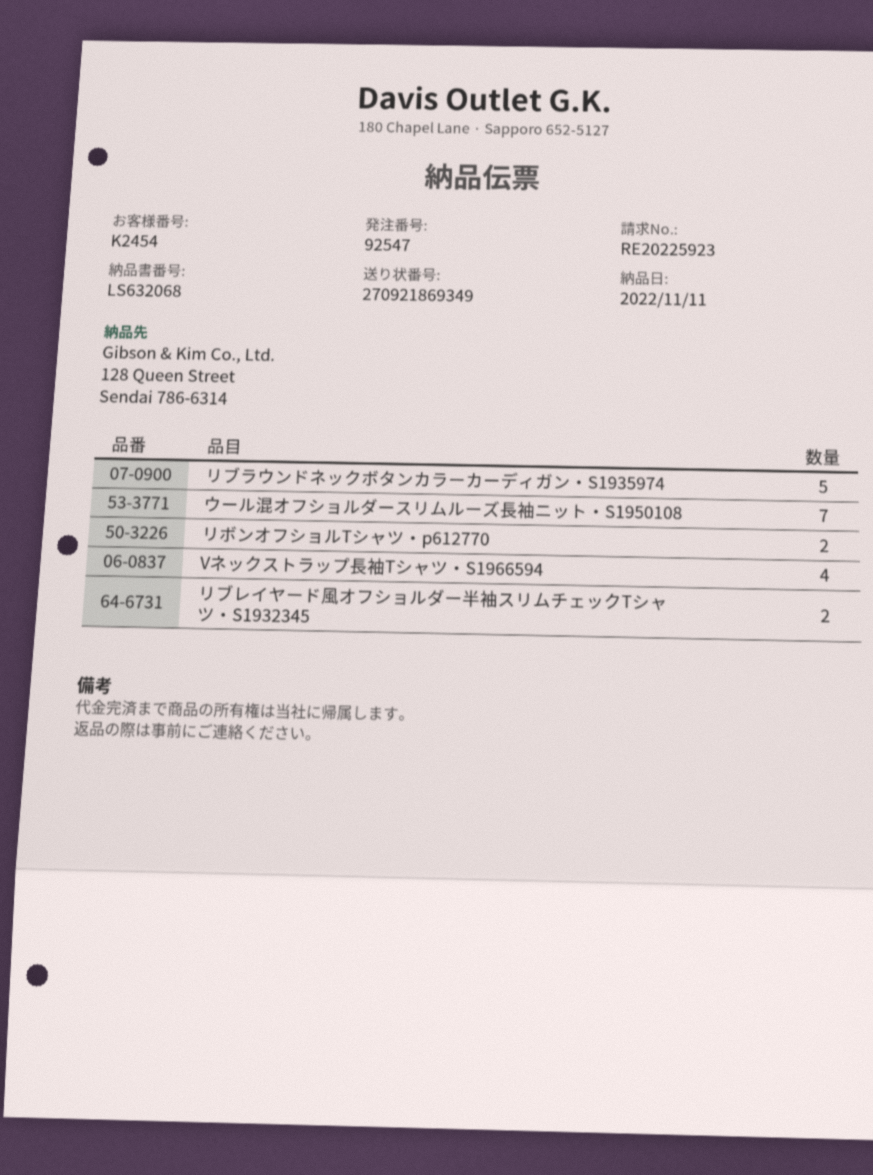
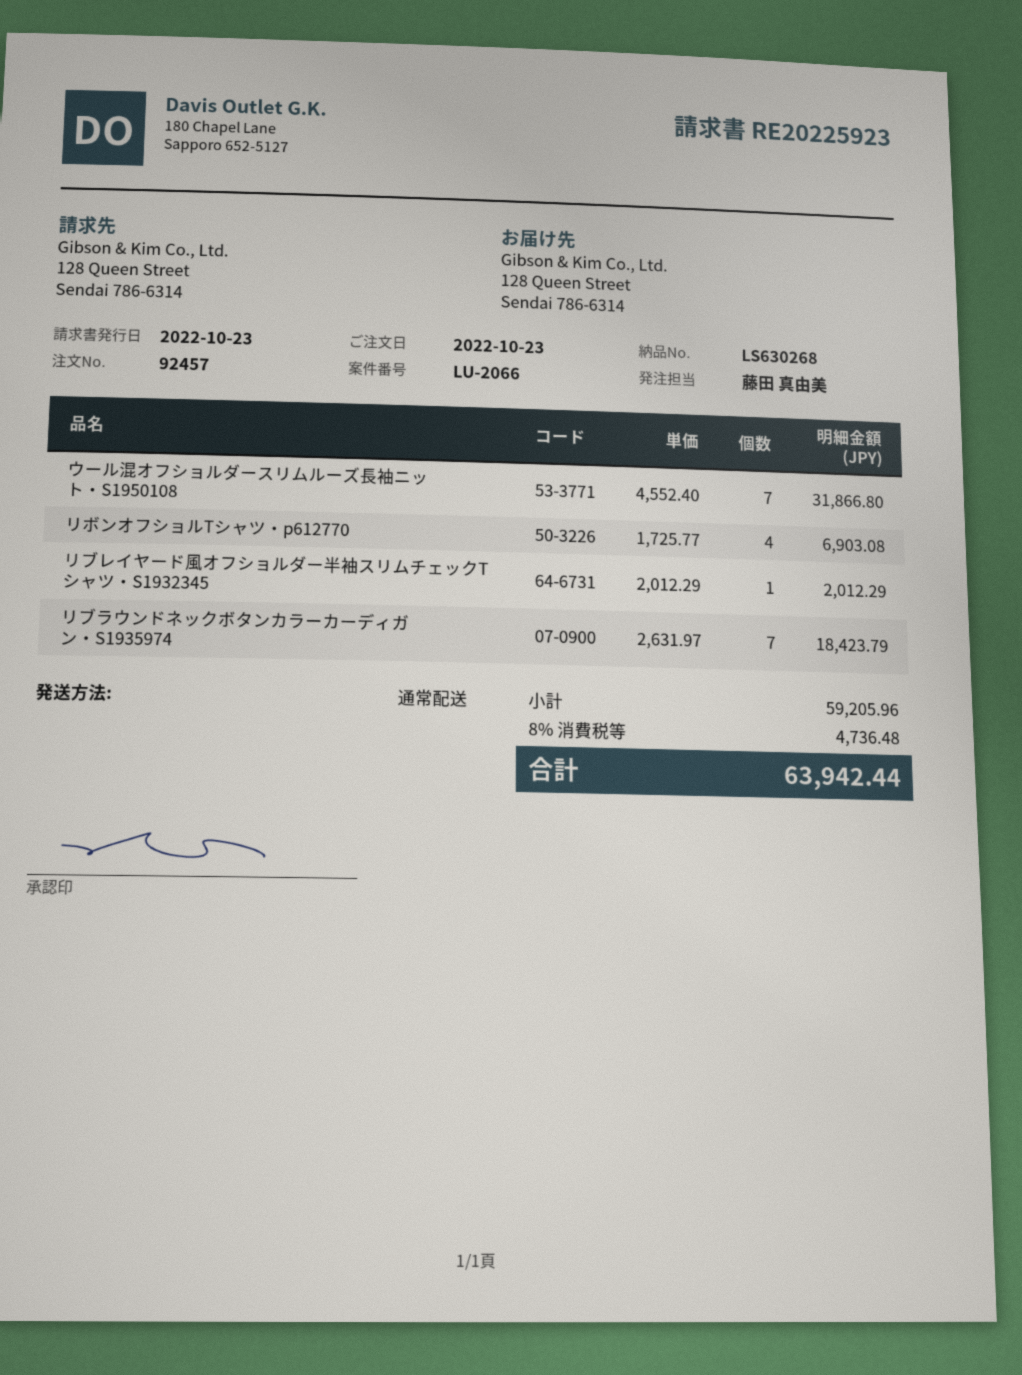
order number: 92547 -> 92457
delivery note number: LS632068 -> LS630268
リブラウンドネックボタンカラーカーディガン・S1935974: 5 -> 7
リボンオフショルTシャツ・p612770: 2 -> 4
Vネックストラップ長袖Tシャツ・S1966594: 4 -> none
リブレイヤード風オフショルダー半袖スリムチェックTシャツ・S1932345: 2 -> 1

